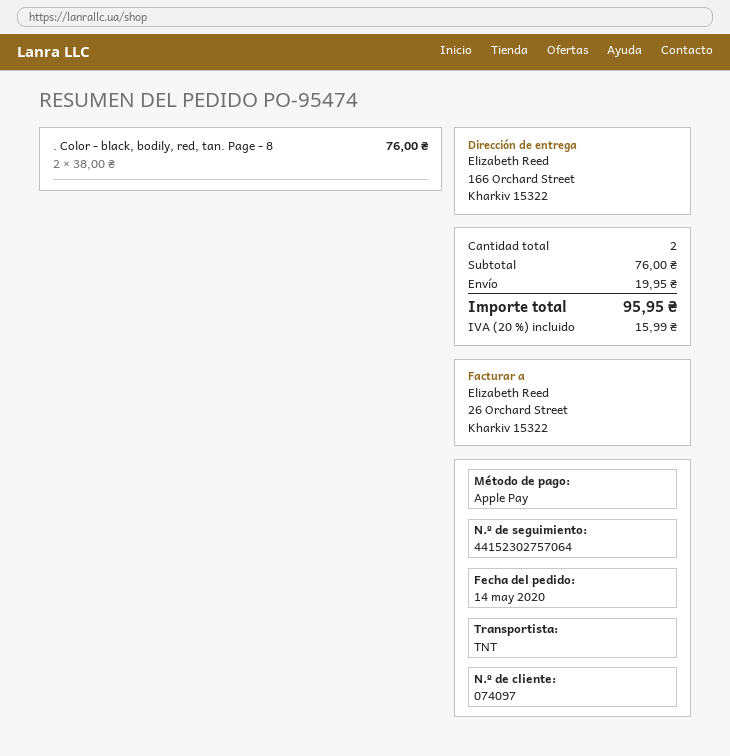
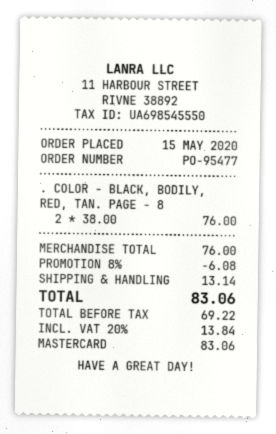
order number: PO-95474 -> PO-95477
order date: 2020-05-14 -> 2020-05-15
payment method: Apple Pay -> Mastercard
discount: none -> 8% = 6.08
shipping: 19.95 -> 13.14
tax: 20% = 15.99 -> 20% = 13.84
total: 95.95 -> 83.06

